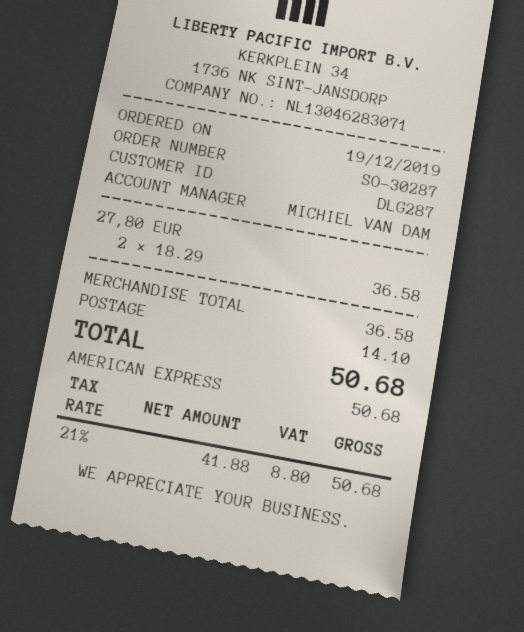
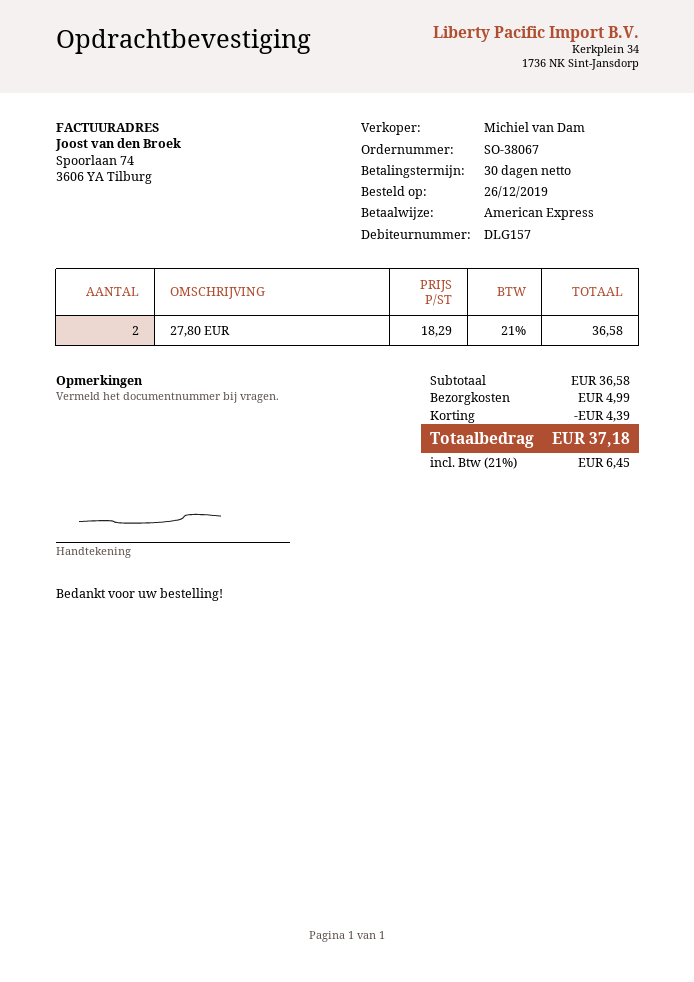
order number: SO-30287 -> SO-38067
order date: 2019-12-19 -> 2019-12-26
customer number: DLG287 -> DLG157
discount: none -> 4.39
shipping: 14.10 -> 4.99
tax: 21% = 8.80 -> 21% = 6.45
total: 50.68 -> 37.18

